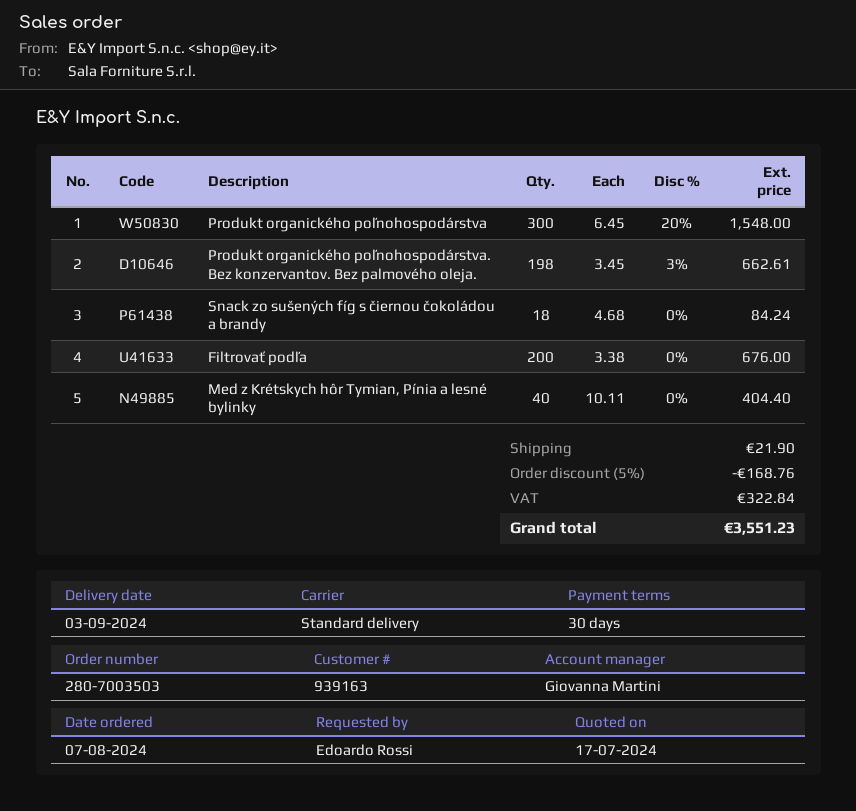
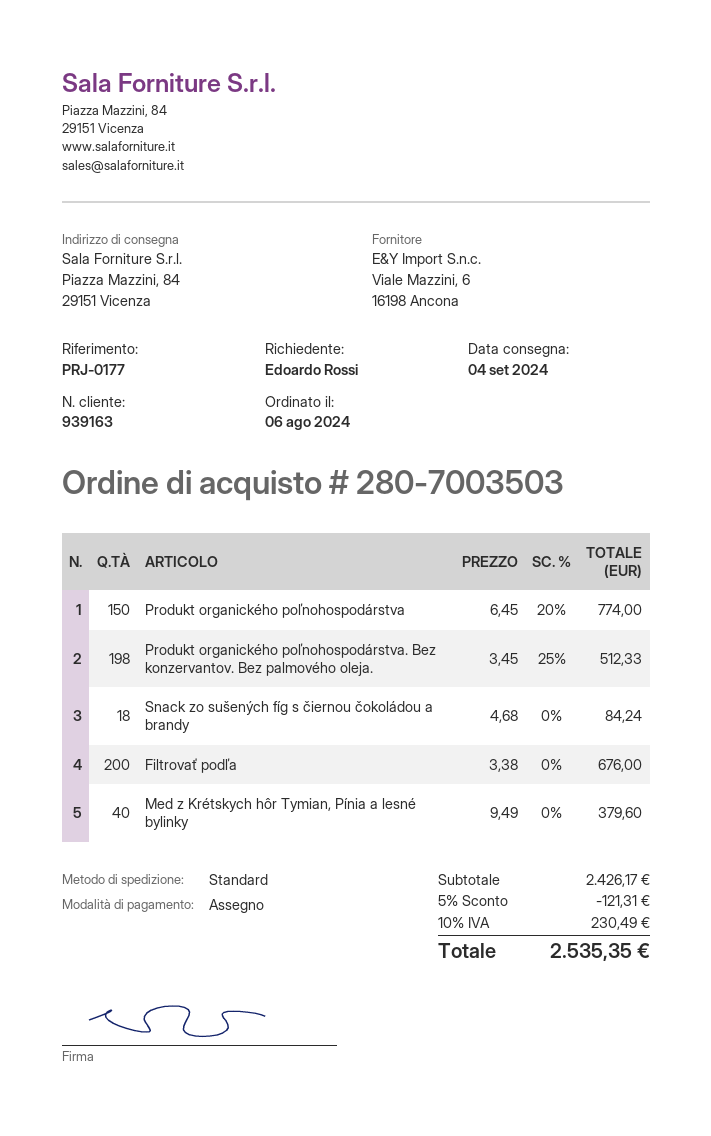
order date: 2024-08-07 -> 2024-08-06
delivery date: 2024-09-03 -> 2024-09-04
Produkt organického poľnohospodárstva: 300 x 6.45 - 20% = 1548.00 -> 150 x 6.45 - 20% = 774.00
Produkt organického poľnohospodárstva. Bez konzervantov. Bez palmového oleja.: 198 x 3.45 - 3% = 662.61 -> 198 x 3.45 - 25% = 512.33
Med z Krétskych hôr Tymian, Pínia a lesné bylinky: 40 x 10.11 = 404.40 -> 40 x 9.49 = 379.60
discount: 5% = 168.76 -> 5% = 121.31
shipping: 21.90 -> none
tax: 322.84 -> 230.49
total: 3551.23 -> 2535.35

